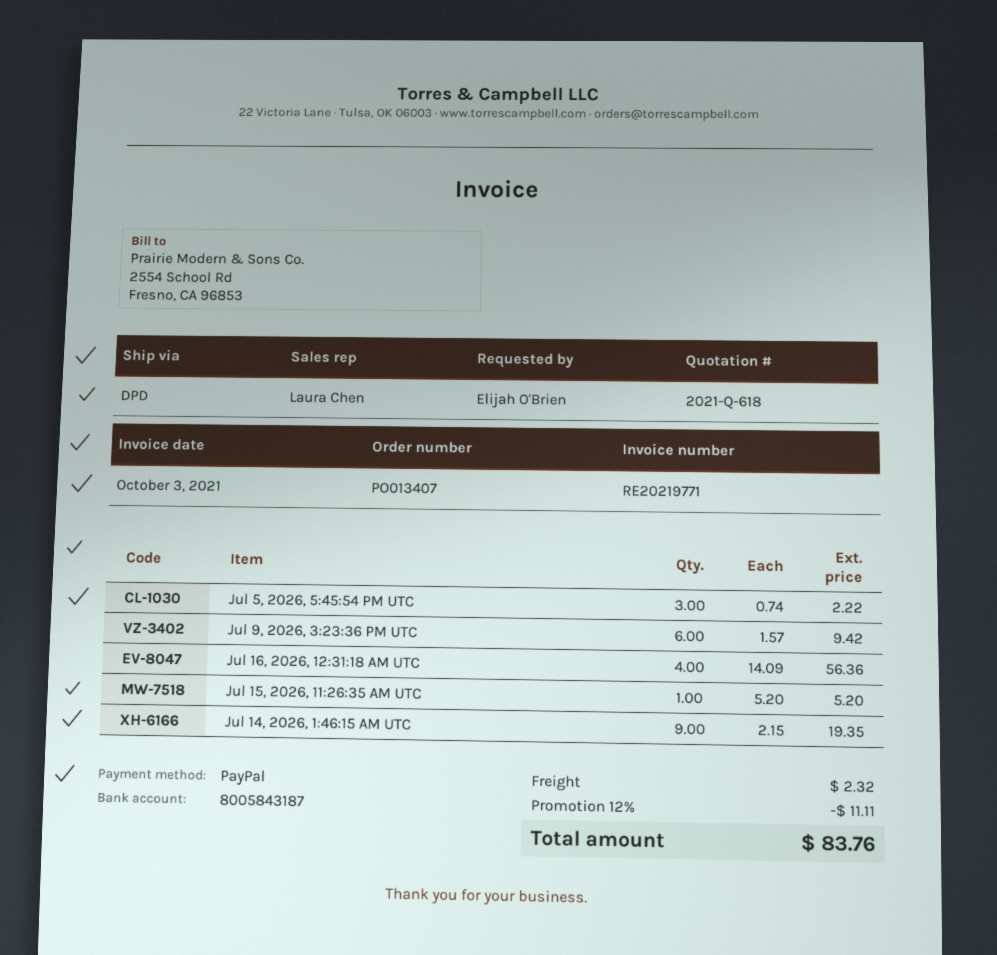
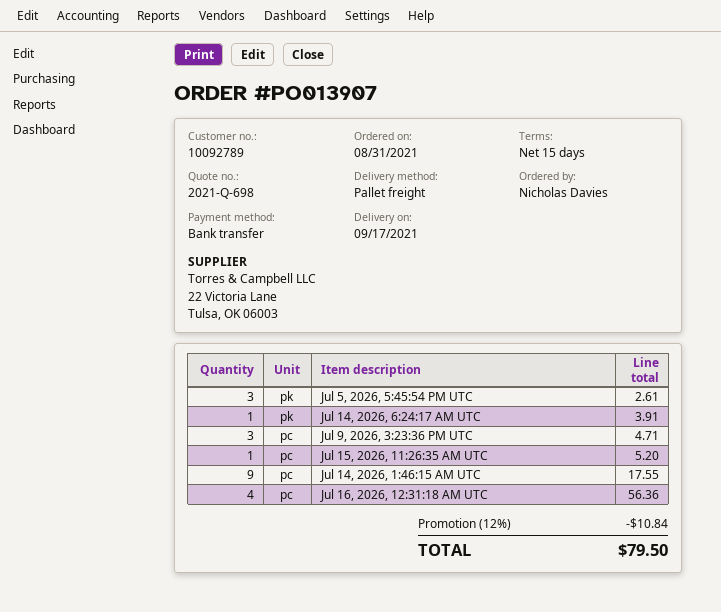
quote number: 2021-Q-618 -> 2021-Q-698
order number: PO013407 -> PO013907
ordered by: Elijah O'Brien -> Nicholas Davies
payment method: PayPal -> bank transfer
shipping method: DPD -> pallet freight
Jul 5, 2026, 5:45:54 PM UTC: 3 for 2.22 -> 3 for 2.61
Jul 9, 2026, 3:23:36 PM UTC: 6 for 9.42 -> 3 for 4.71
Jul 14, 2026, 1:46:15 AM UTC: 9 for 19.35 -> 9 for 17.55
Jul 14, 2026, 6:24:17 AM UTC: none -> 1 for 3.91
discount: 12% = 11.11 -> 12% = 10.84
shipping: 2.32 -> none
total: 83.76 -> 79.50

